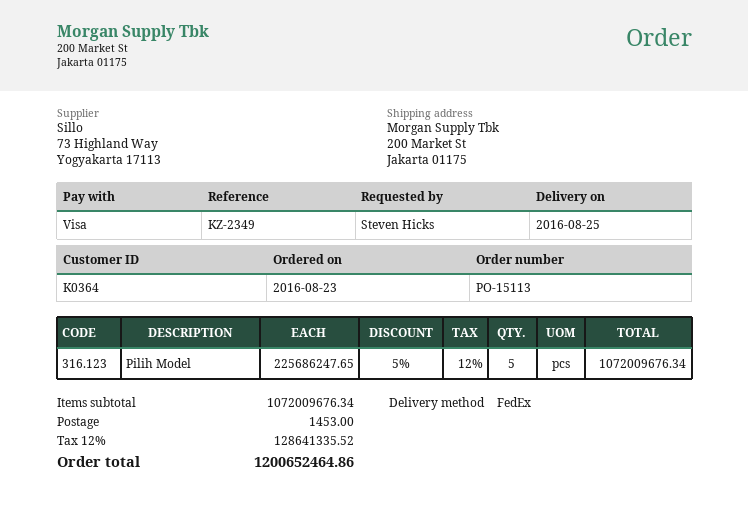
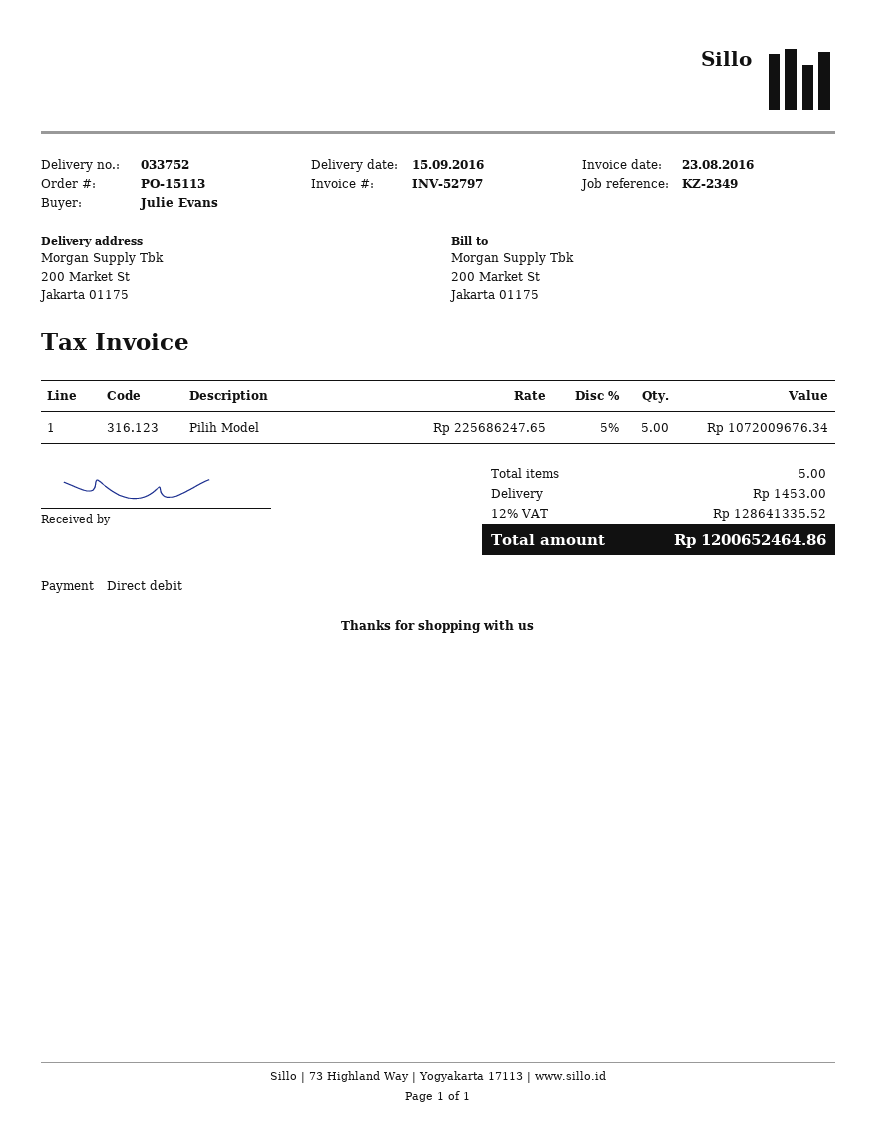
delivery date: 2016-08-25 -> 2016-09-15
ordered by: Steven Hicks -> Julie Evans
payment method: Visa -> direct debit

